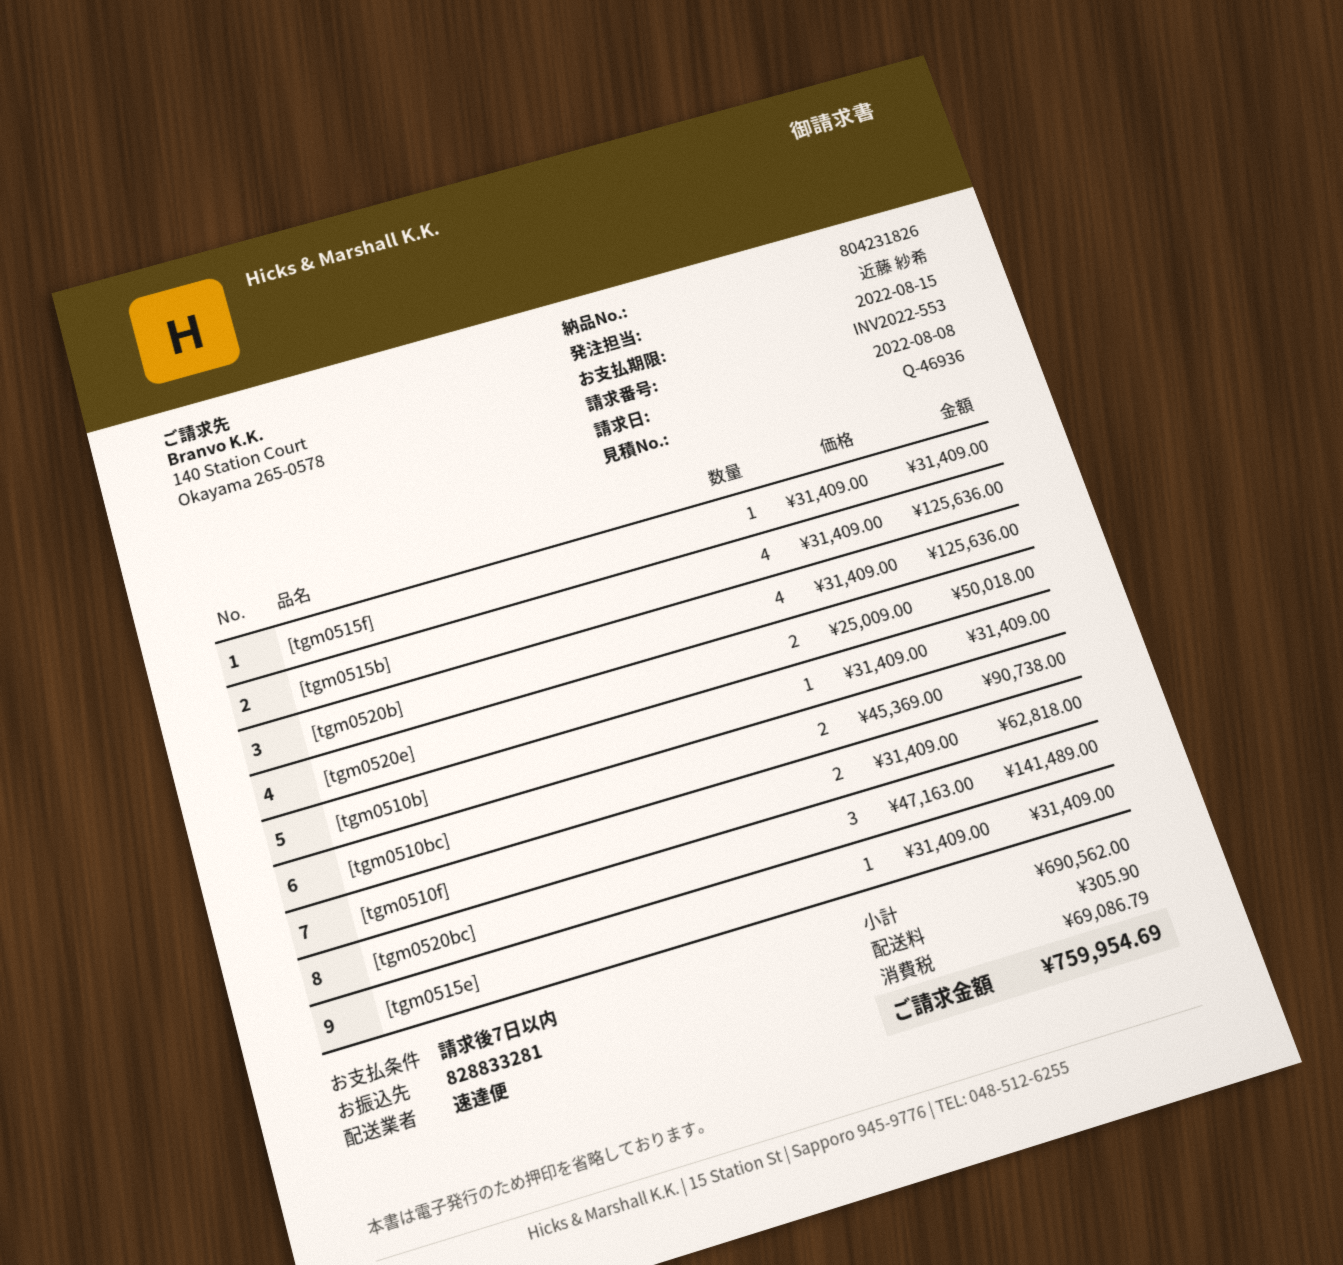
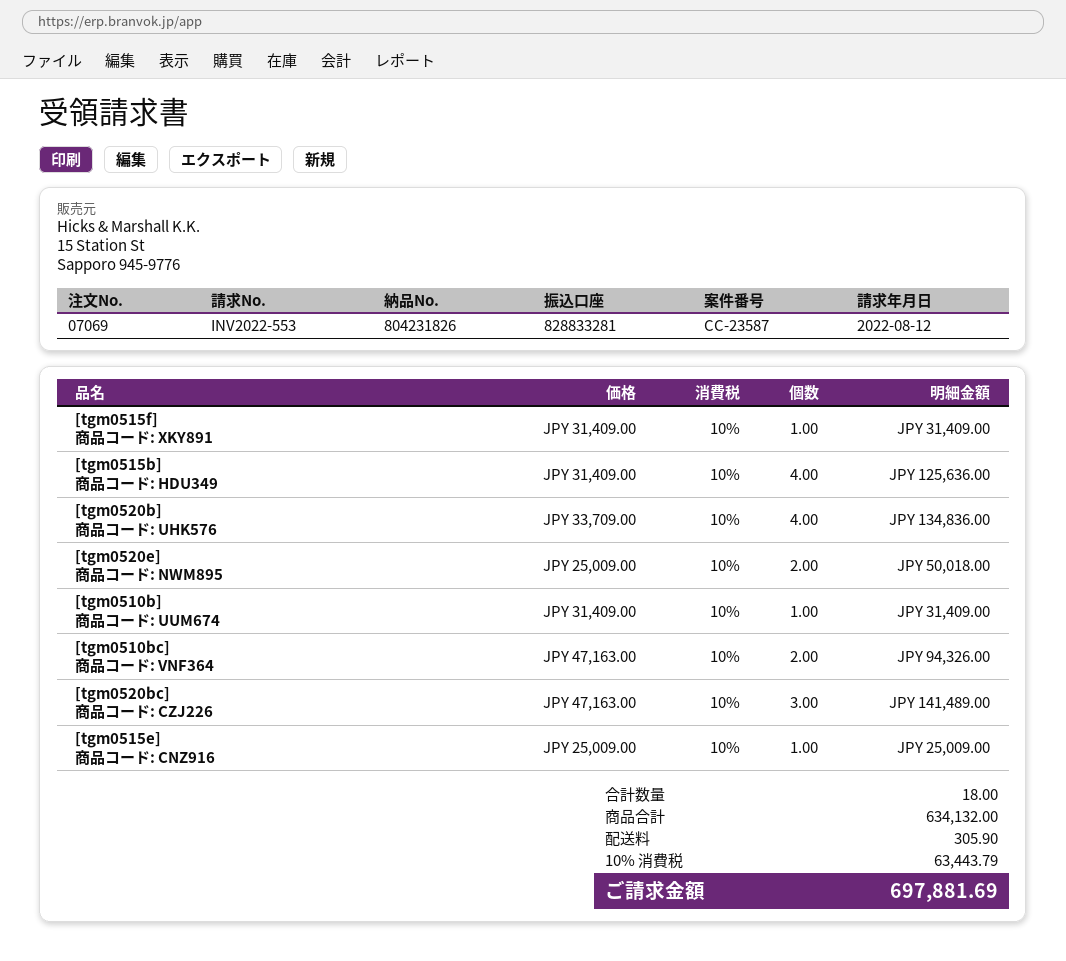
invoice date: 2022-08-08 -> 2022-08-12
[tgm0520b]: 4 x 31409.00 = 125636.00 -> 4 x 33709.00 = 134836.00
[tgm0510bc]: 2 x 45369.00 = 90738.00 -> 2 x 47163.00 = 94326.00
[tgm0510f]: 2 x 31409.00 = 62818.00 -> none
[tgm0515e]: 1 x 31409.00 = 31409.00 -> 1 x 25009.00 = 25009.00
subtotal: 690562.00 -> 634132.00
tax: 69086.79 -> 63443.79
total: 759954.69 -> 697881.69

